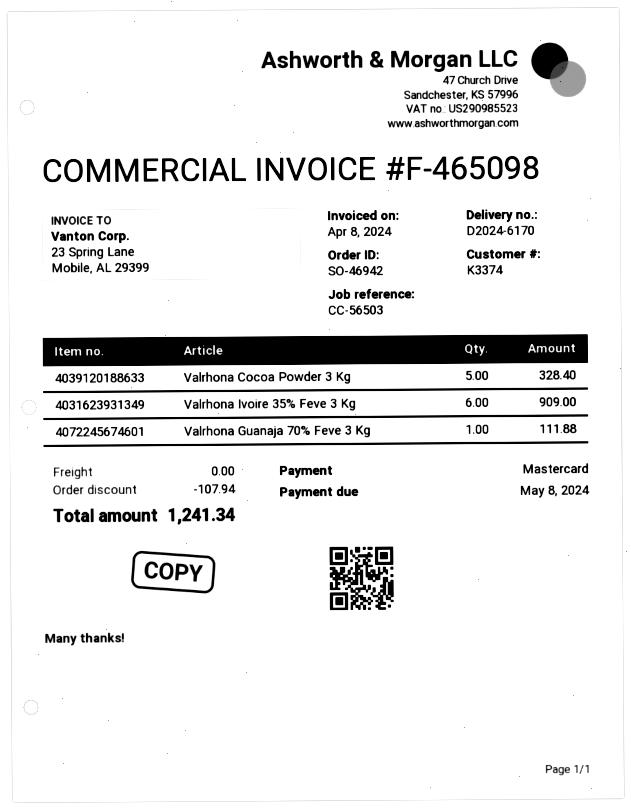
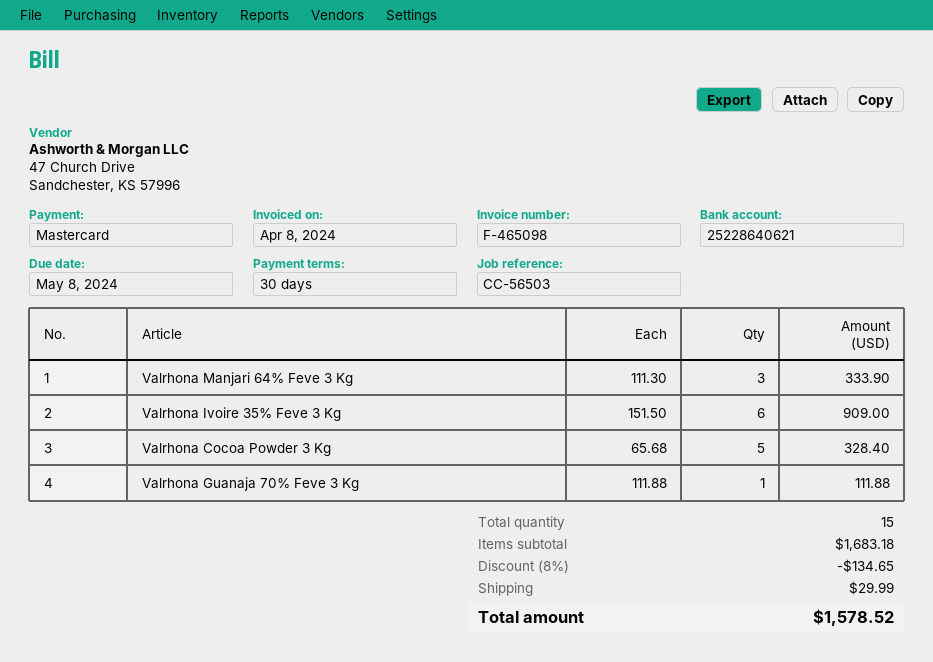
Valrhona Manjari 64% Feve 3 Kg: none -> 3 for 333.90
discount: 107.94 -> 134.65
shipping: 0.00 -> 29.99
total: 1241.34 -> 1578.52

